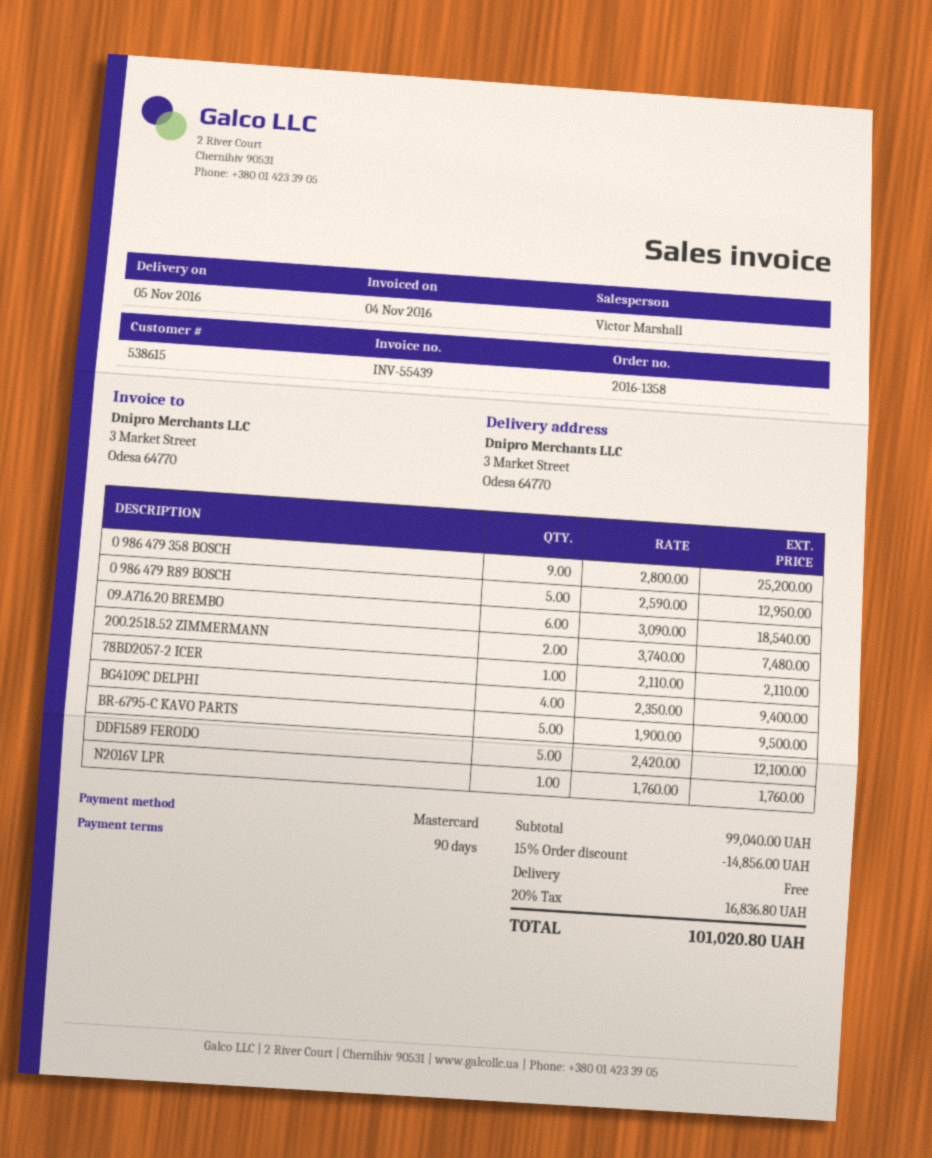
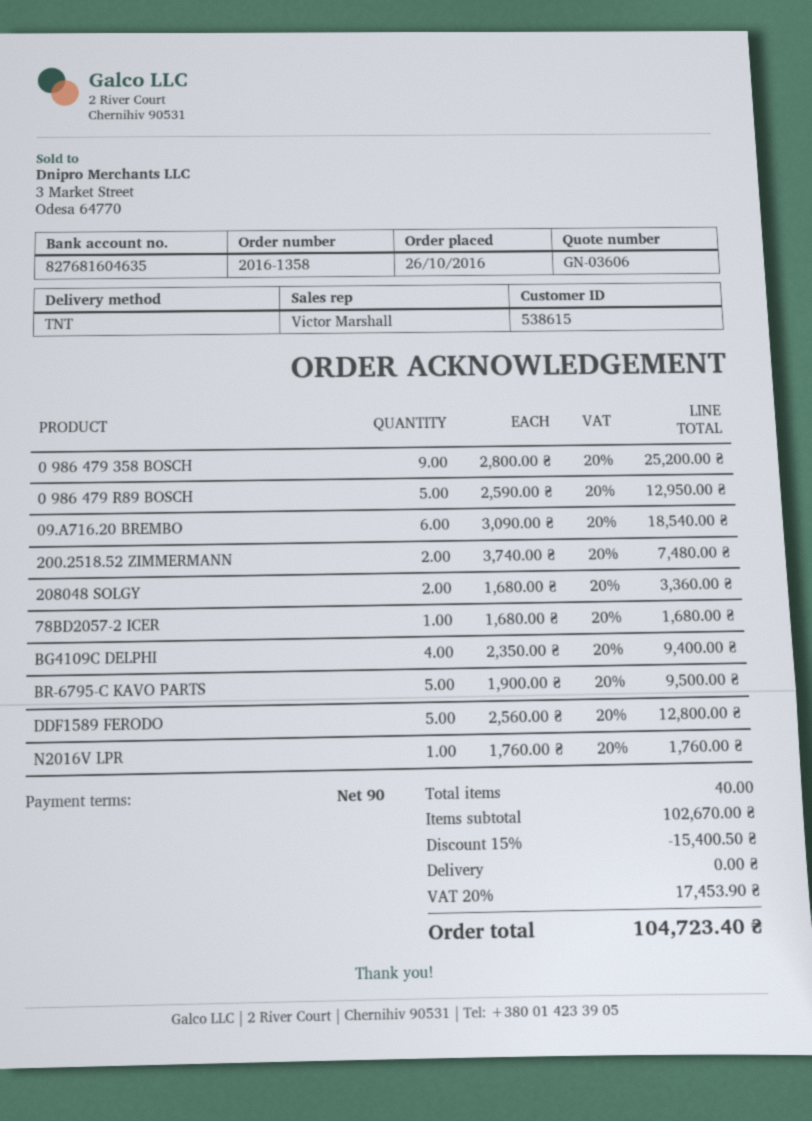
78BD2057-2 ICER: 1 x 2110.00 = 2110.00 -> 1 x 1680.00 = 1680.00
DDF1589 FERODO: 5 x 2420.00 = 12100.00 -> 5 x 2560.00 = 12800.00
208048 SOLGY: none -> 2 x 1680.00 = 3360.00
subtotal: 99040.00 -> 102670.00
discount: 15% = 14856.00 -> 15% = 15400.50
tax: 20% = 16836.80 -> 20% = 17453.90
total: 101020.80 -> 104723.40

